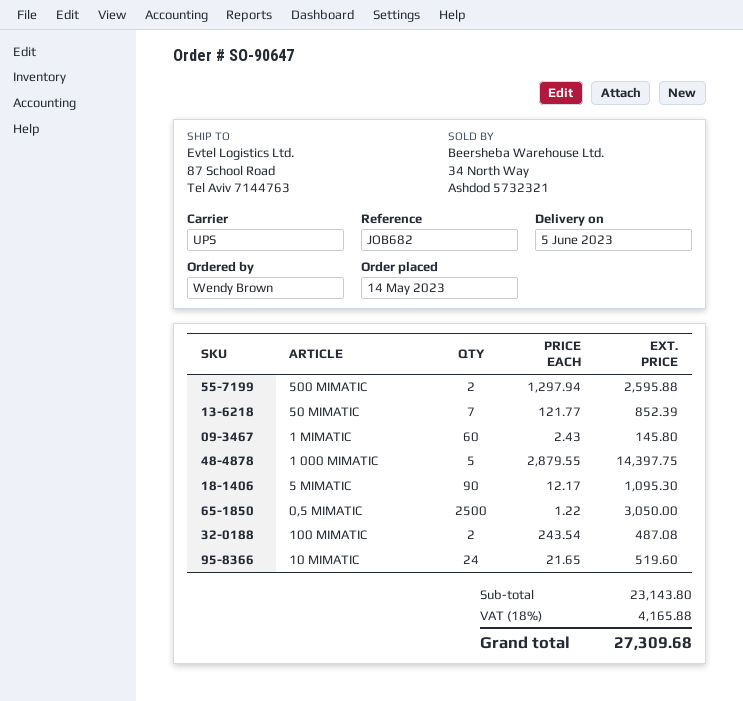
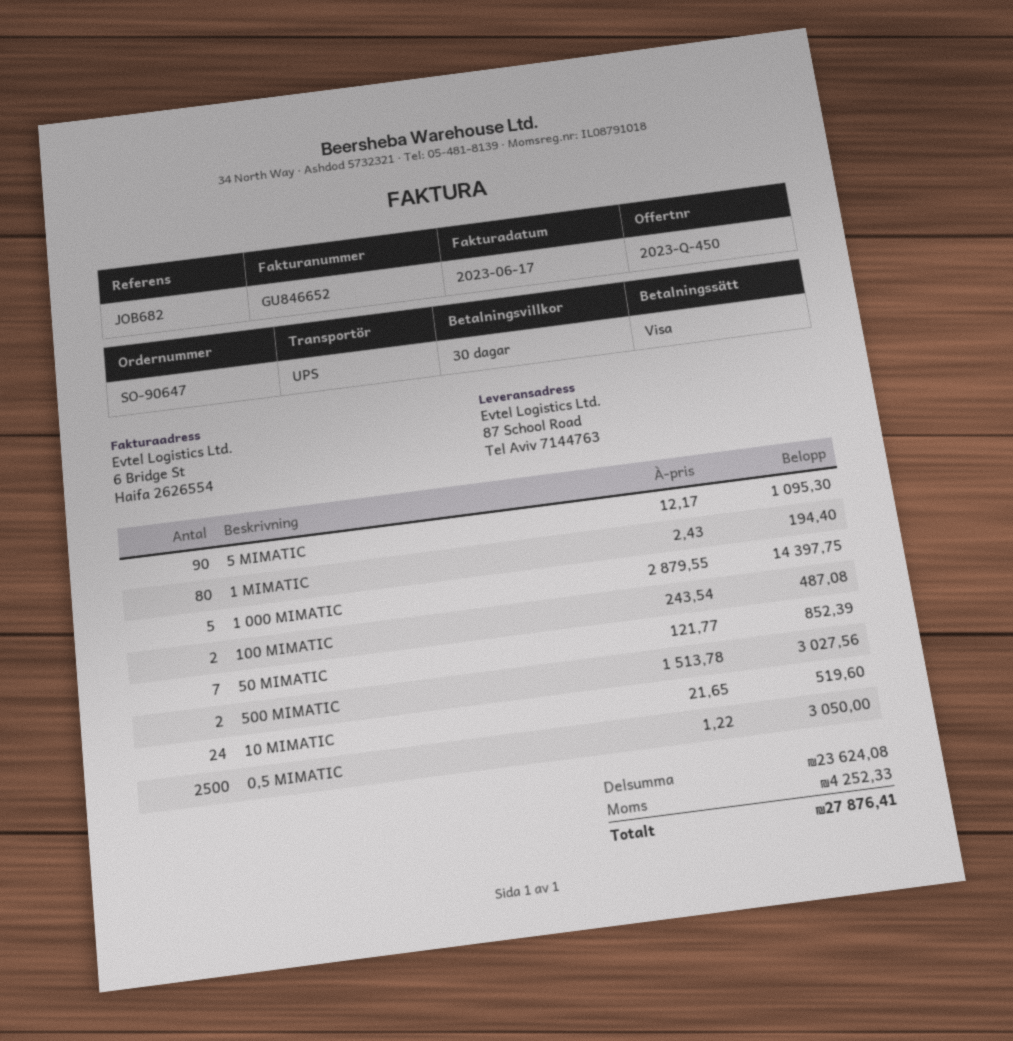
500 MIMATIC: 2 x 1297.94 = 2595.88 -> 2 x 1513.78 = 3027.56
1 MIMATIC: 60 x 2.43 = 145.80 -> 80 x 2.43 = 194.40
subtotal: 23143.80 -> 23624.08
tax: 4165.88 -> 4252.33
total: 27309.68 -> 27876.41

